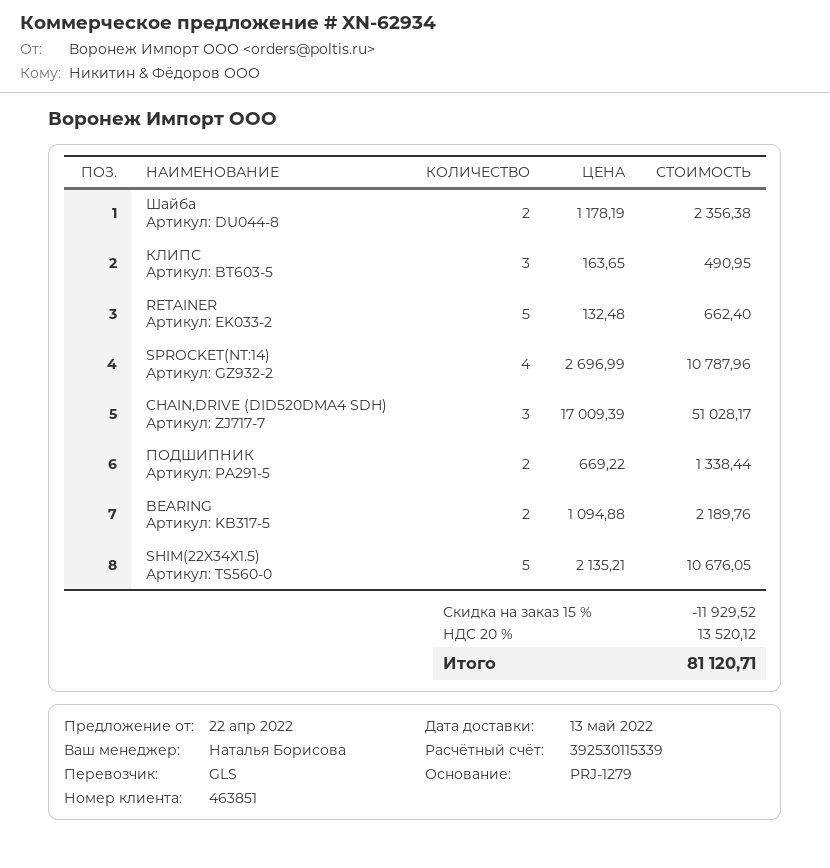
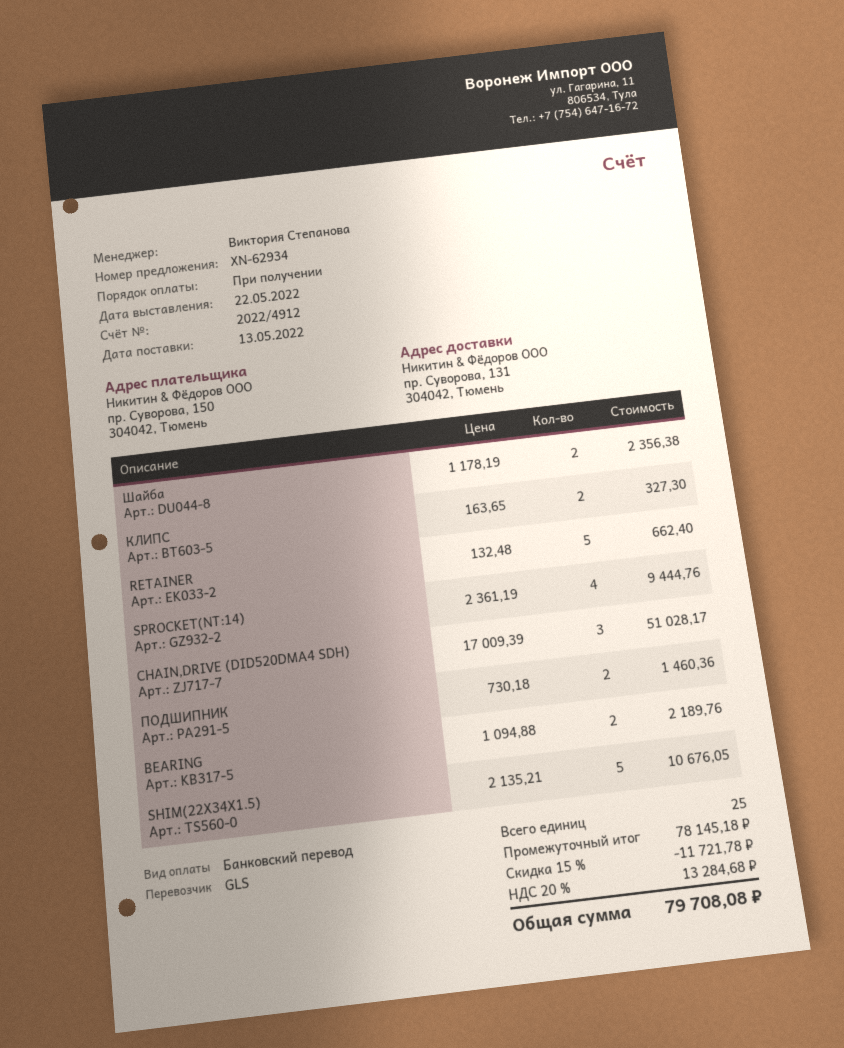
sales rep: Наталья Борисова -> Виктория Степанова
КЛИПС: 3 x 163.65 = 490.95 -> 2 x 163.65 = 327.30
SPROCKET(NT:14): 4 x 2696.99 = 10787.96 -> 4 x 2361.19 = 9444.76
ПОДШИПНИК: 2 x 669.22 = 1338.44 -> 2 x 730.18 = 1460.36
discount: 15% = 11929.52 -> 15% = 11721.78
tax: 20% = 13520.12 -> 20% = 13284.68
total: 81120.71 -> 79708.08

